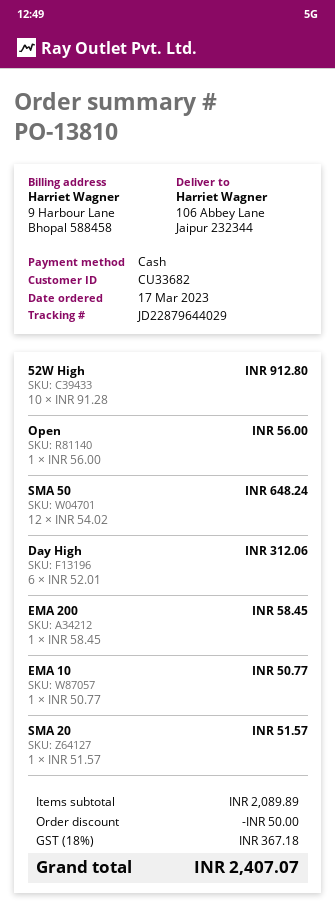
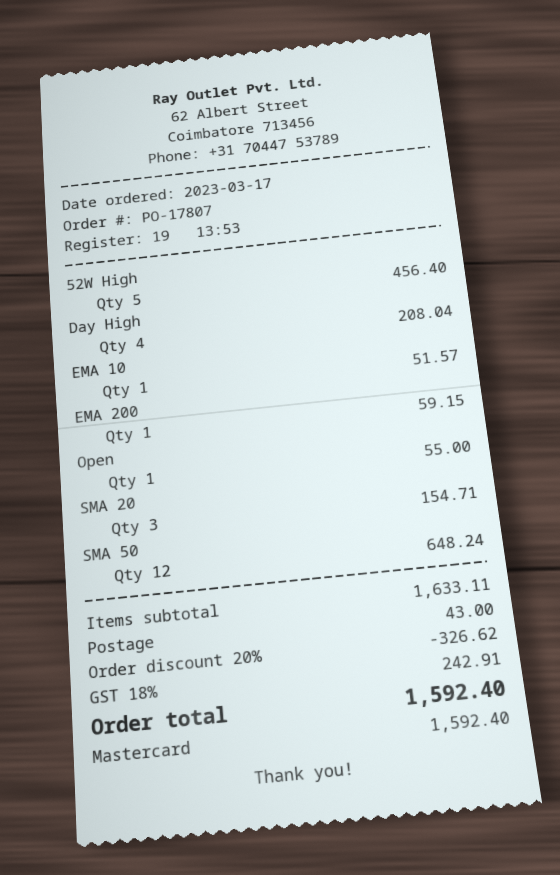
order number: PO-13810 -> PO-17807
payment method: cash -> Mastercard
52W High: 10 for 912.80 -> 5 for 456.40
Open: 1 for 56.00 -> 1 for 55.00
Day High: 6 for 312.06 -> 4 for 208.04
EMA 200: 1 for 58.45 -> 1 for 59.15
EMA 10: 1 for 50.77 -> 1 for 51.57
SMA 20: 1 for 51.57 -> 3 for 154.71
subtotal: 2089.89 -> 1633.11
discount: 50.00 -> 326.62
shipping: none -> 43.00
tax: 18% = 367.18 -> 18% = 242.91
total: 2407.07 -> 1592.40

